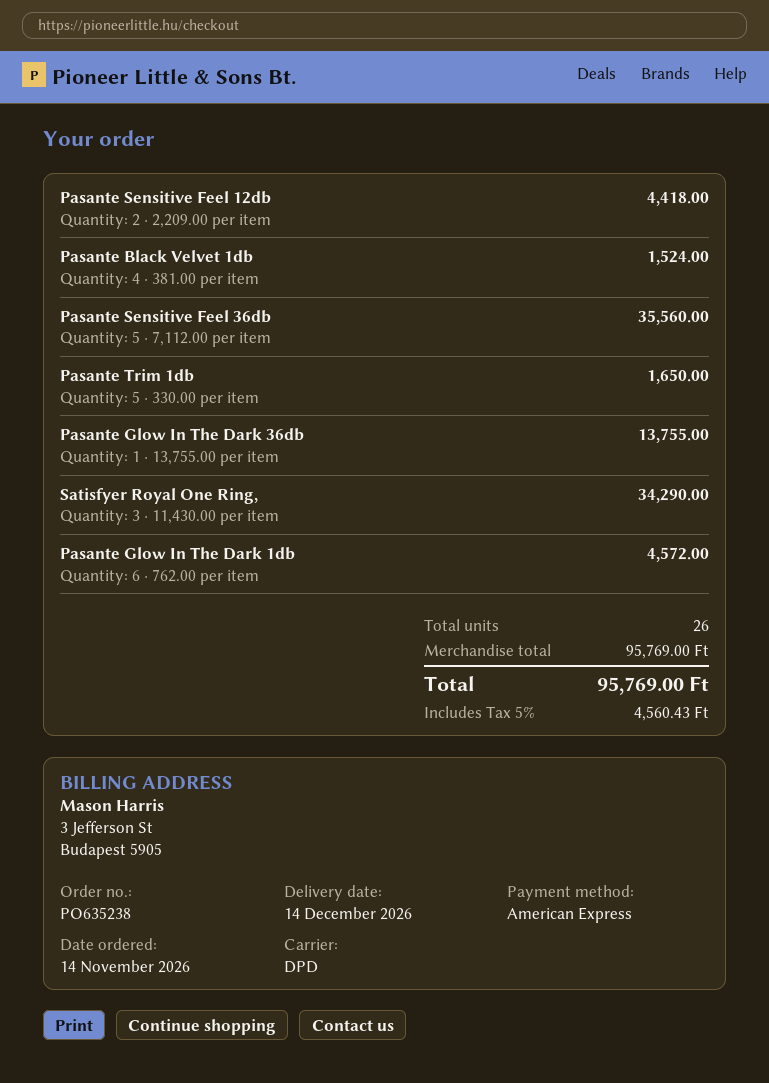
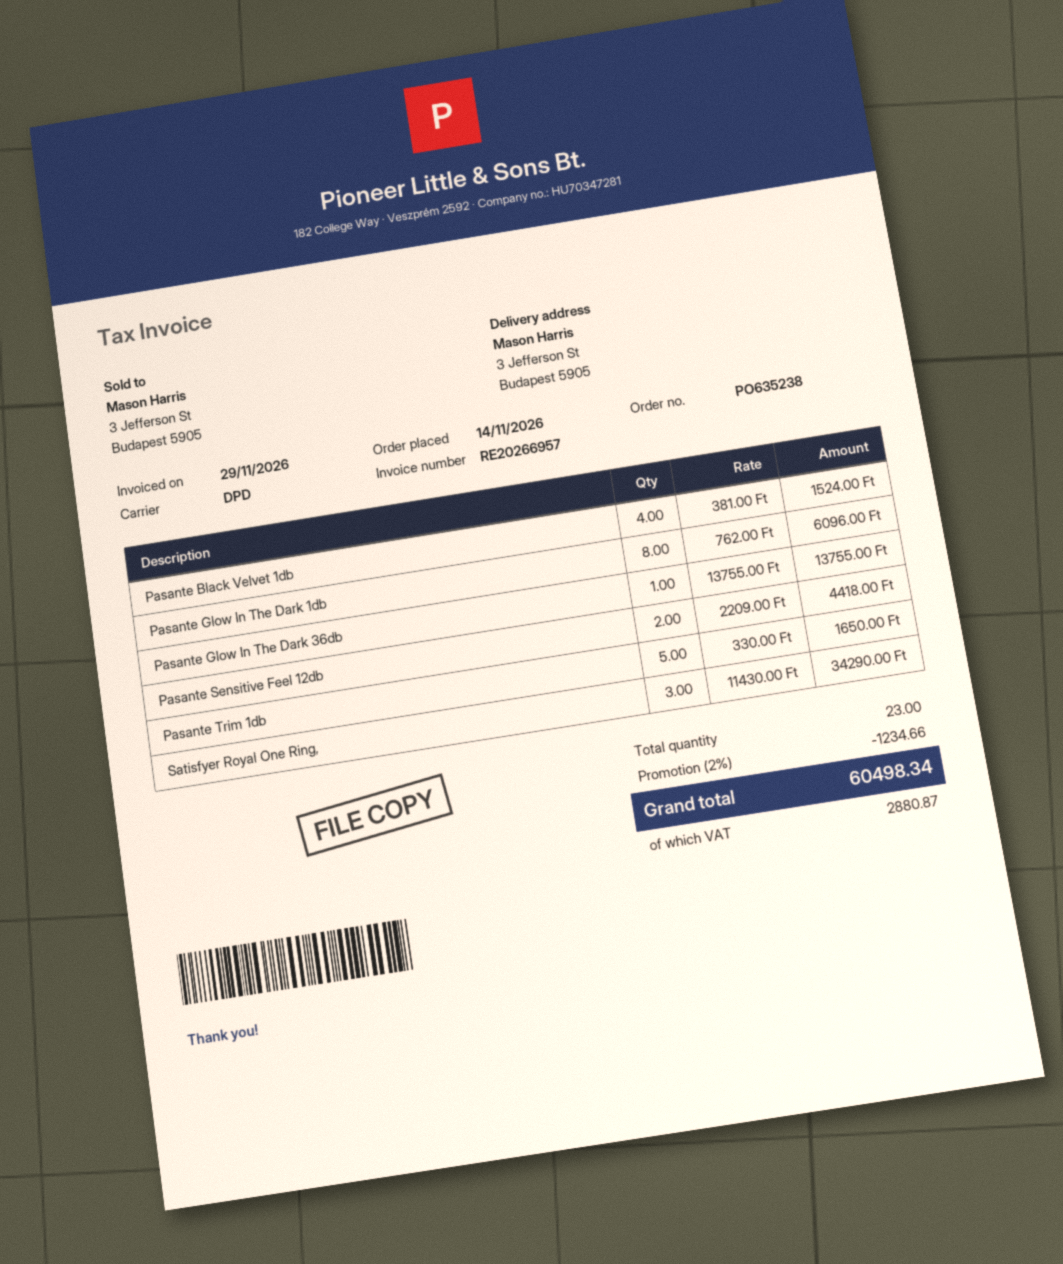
Pasante Sensitive Feel 36db: 5 x 7112.00 = 35560.00 -> none
Pasante Glow In The Dark 1db: 6 x 762.00 = 4572.00 -> 8 x 762.00 = 6096.00
total quantity: 26 -> 23
discount: none -> 2% = 1234.66
tax: 4560.43 -> 2880.87
total: 95769.00 -> 60498.34

